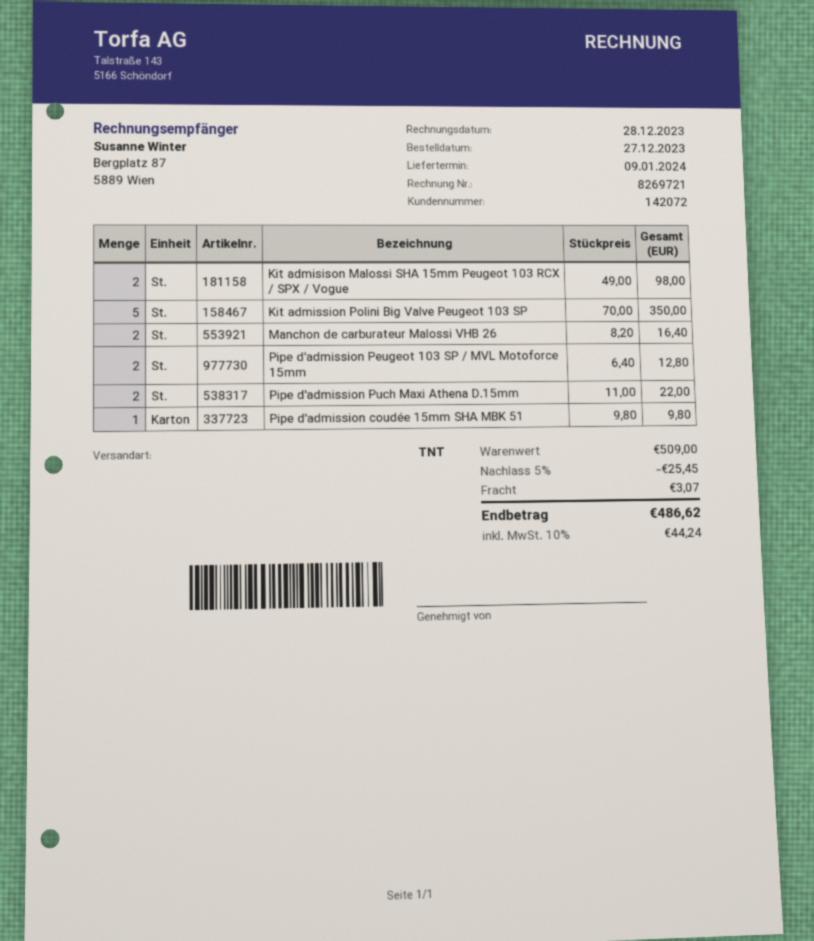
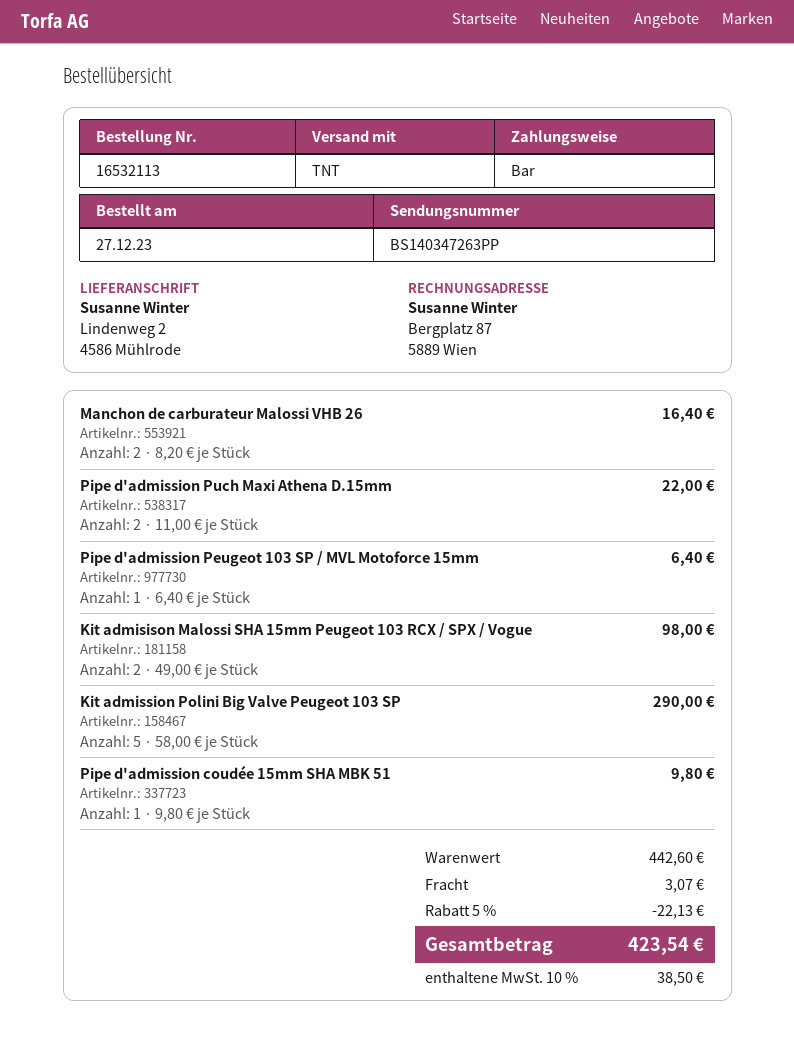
Kit admission Polini Big Valve Peugeot 103 SP: 5 x 70.00 = 350.00 -> 5 x 58.00 = 290.00
Pipe d'admission Peugeot 103 SP / MVL Motoforce 15mm: 2 x 6.40 = 12.80 -> 1 x 6.40 = 6.40
subtotal: 509.00 -> 442.60
discount: 5% = 25.45 -> 5% = 22.13
tax: 10% = 44.24 -> 10% = 38.50
total: 486.62 -> 423.54

